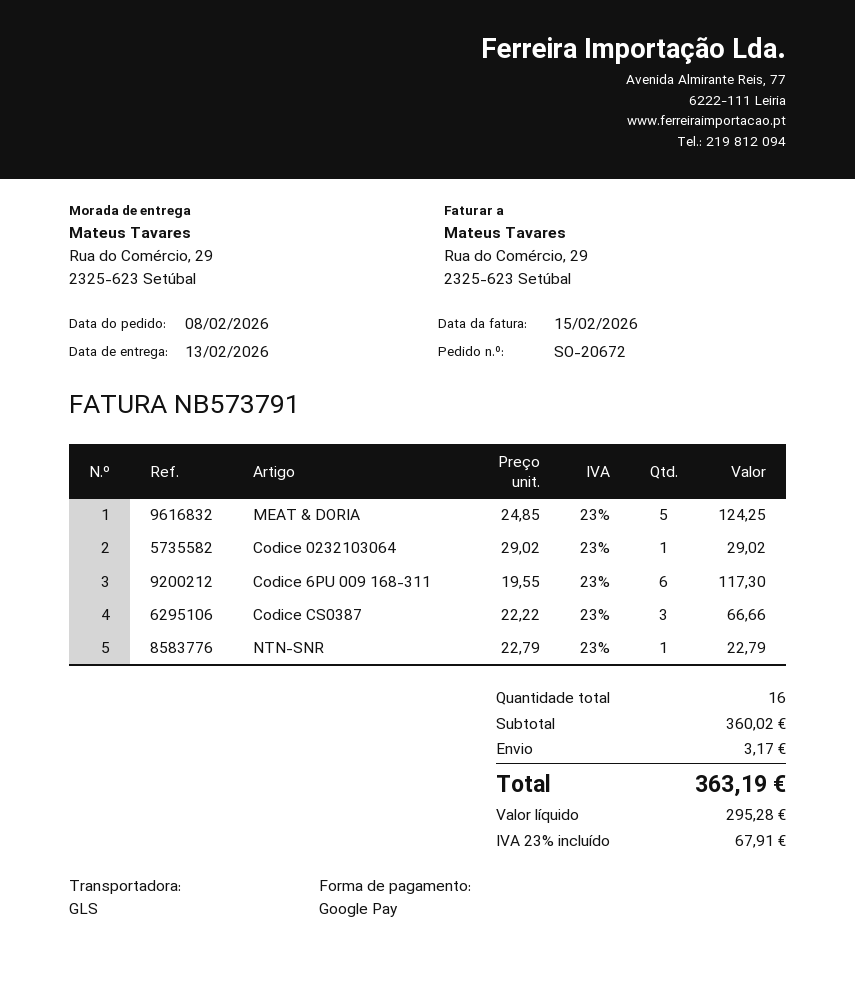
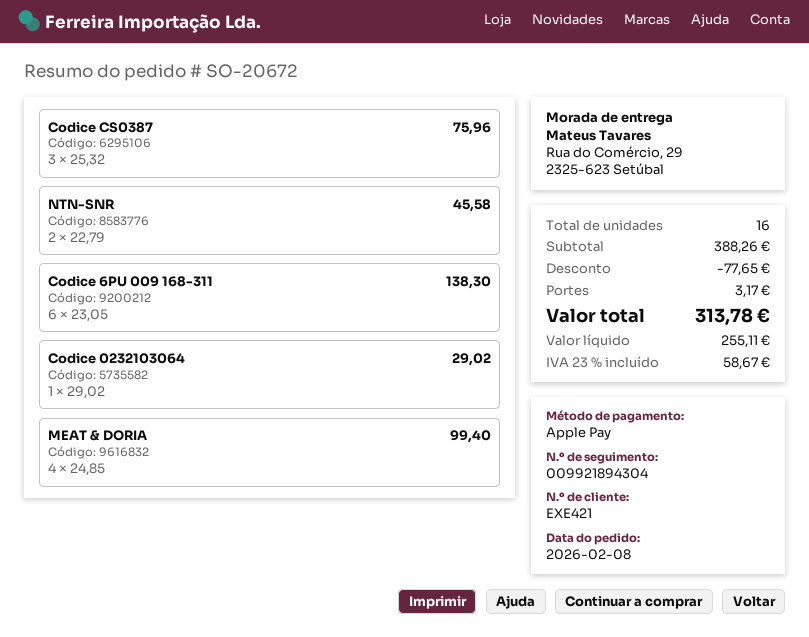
payment method: Google Pay -> Apple Pay
MEAT & DORIA: 5 x 24.85 = 124.25 -> 4 x 24.85 = 99.40
Codice 6PU 009 168-311: 6 x 19.55 = 117.30 -> 6 x 23.05 = 138.30
Codice CS0387: 3 x 22.22 = 66.66 -> 3 x 25.32 = 75.96
NTN-SNR: 1 x 22.79 = 22.79 -> 2 x 22.79 = 45.58
subtotal: 360.02 -> 388.26
discount: none -> 77.65
net: 295.28 -> 255.11
tax: 23% = 67.91 -> 23% = 58.67
total: 363.19 -> 313.78

